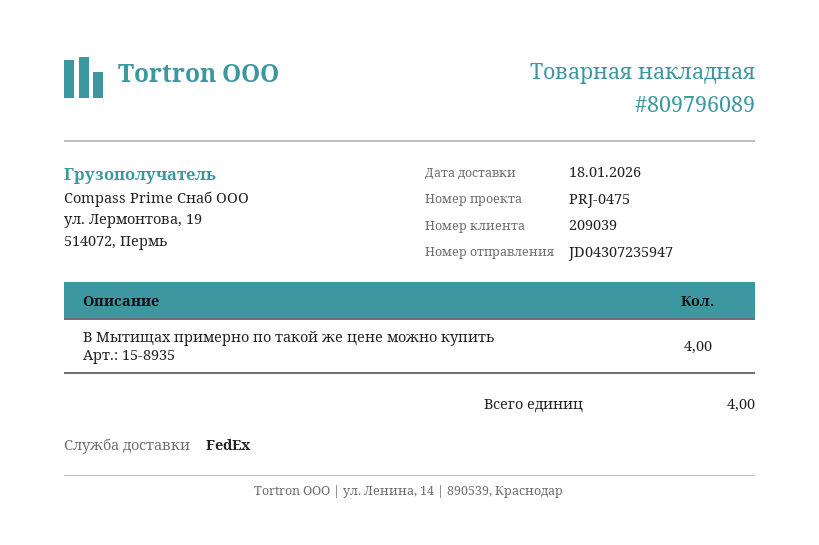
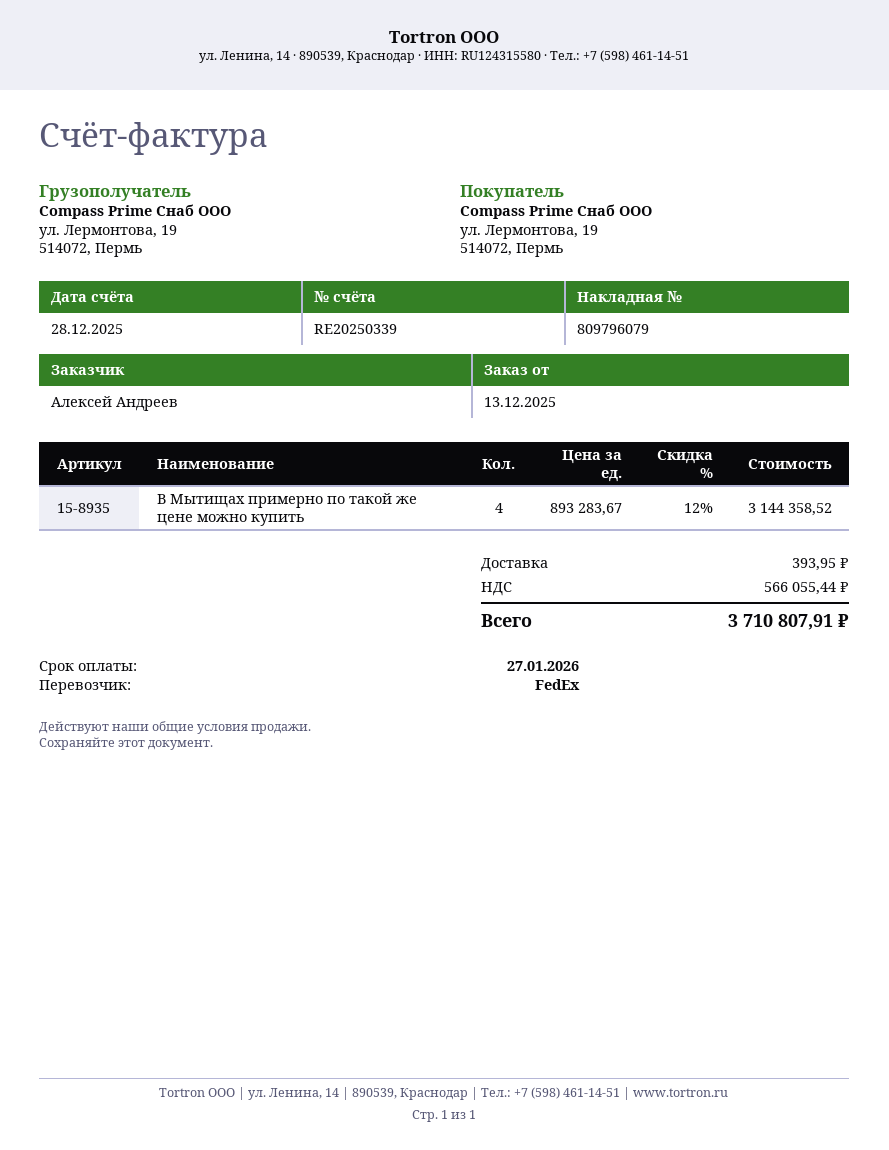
delivery note number: 809796089 -> 809796079

